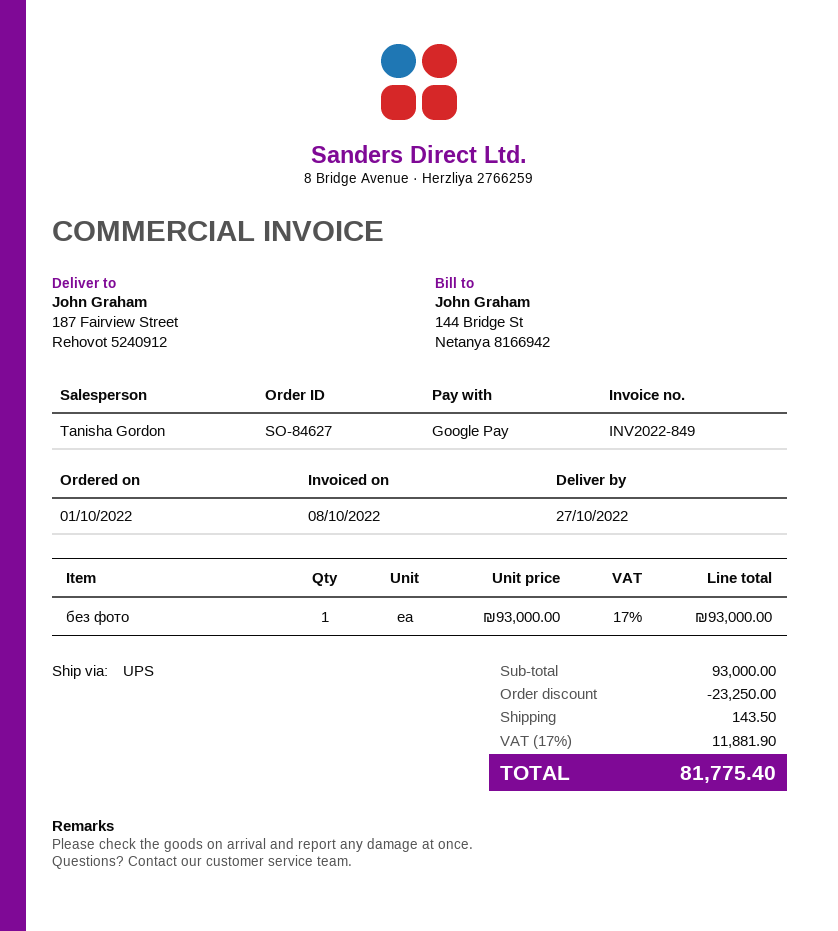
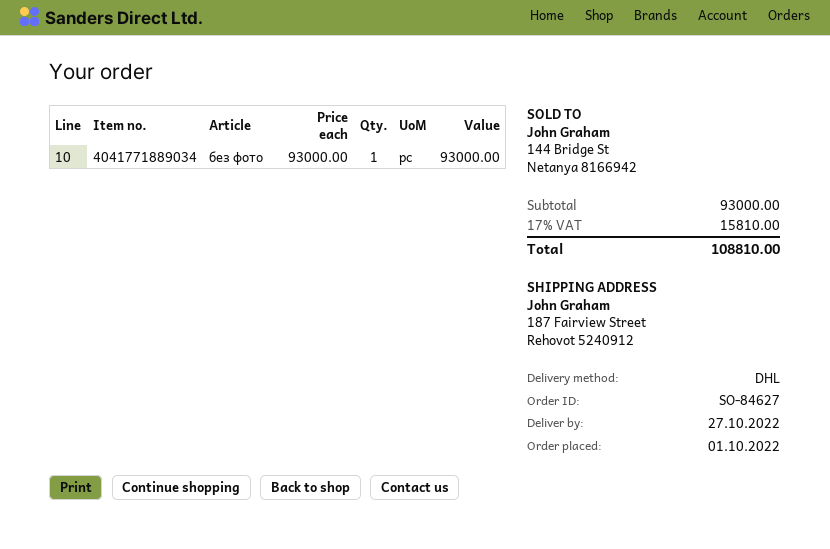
shipping method: UPS -> DHL
discount: 23250.00 -> none
shipping: 143.50 -> none
tax: 17% = 11881.90 -> 17% = 15810.00
total: 81775.40 -> 108810.00

